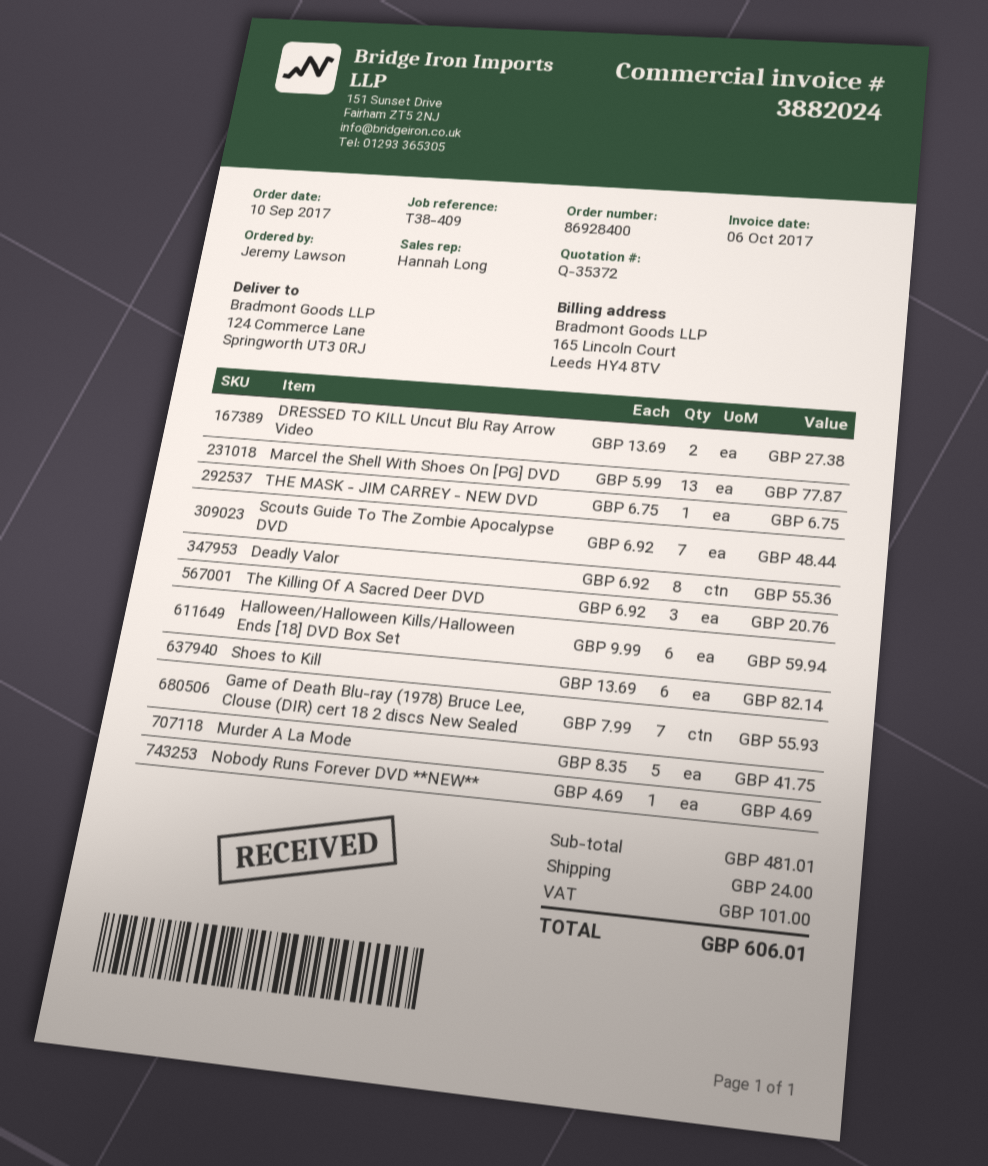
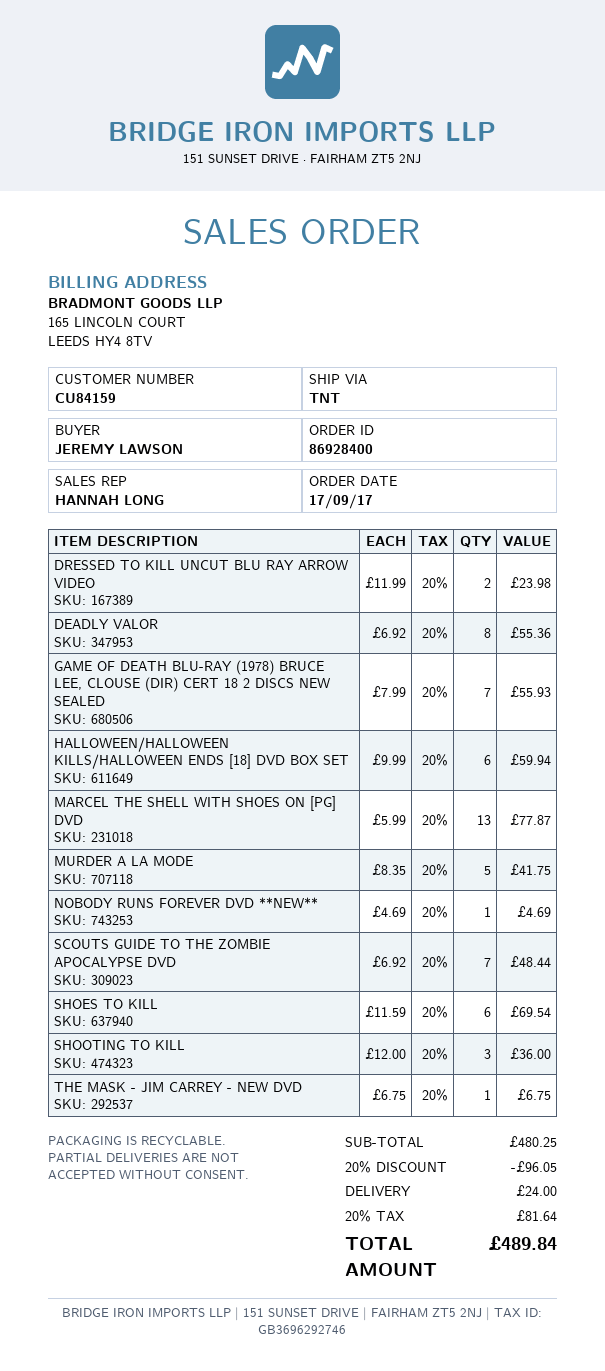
order date: 2017-09-10 -> 2017-09-17
DRESSED TO KILL Uncut Blu Ray Arrow Video: 2 x 13.69 = 27.38 -> 2 x 11.99 = 23.98
The Killing Of A Sacred Deer DVD: 3 x 6.92 = 20.76 -> none
Shoes to Kill: 6 x 13.69 = 82.14 -> 6 x 11.59 = 69.54
SHOOTING TO KILL: none -> 3 x 12.00 = 36.00
subtotal: 481.01 -> 480.25
discount: none -> 20% = 96.05
tax: 101.00 -> 81.64
total: 606.01 -> 489.84

